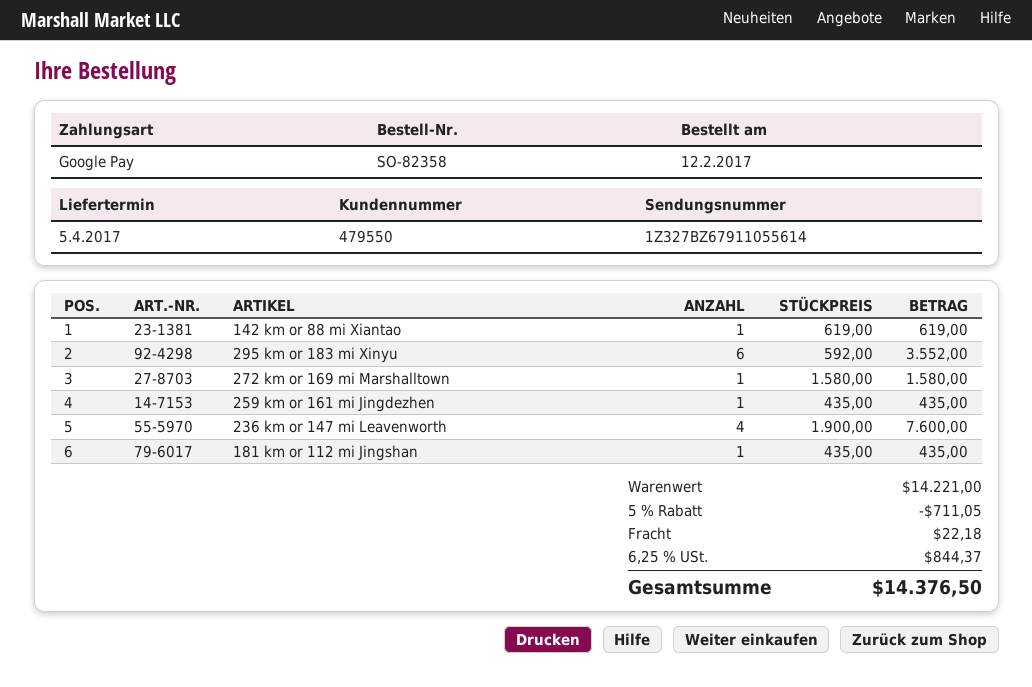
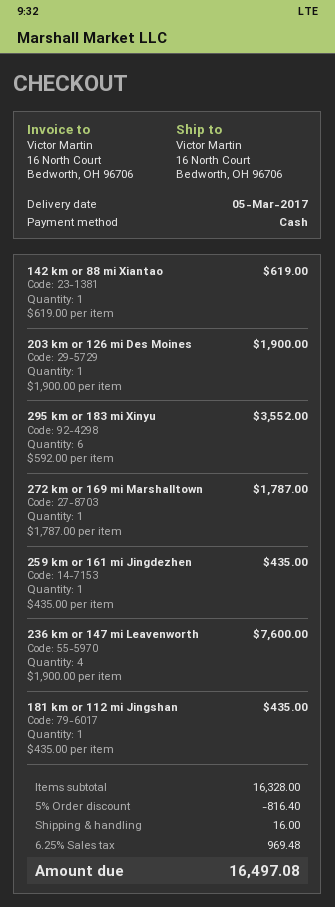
delivery date: 2017-04-05 -> 2017-03-05
payment method: Google Pay -> cash
272 km or 169 mi Marshalltown: 1 x 1580.00 = 1580.00 -> 1 x 1787.00 = 1787.00
203 km or 126 mi Des Moines: none -> 1 x 1900.00 = 1900.00
subtotal: 14221.00 -> 16328.00
discount: 5% = 711.05 -> 5% = 816.40
shipping: 22.18 -> 16.00
tax: 6.25% = 844.37 -> 6.25% = 969.48
total: 14376.50 -> 16497.08

